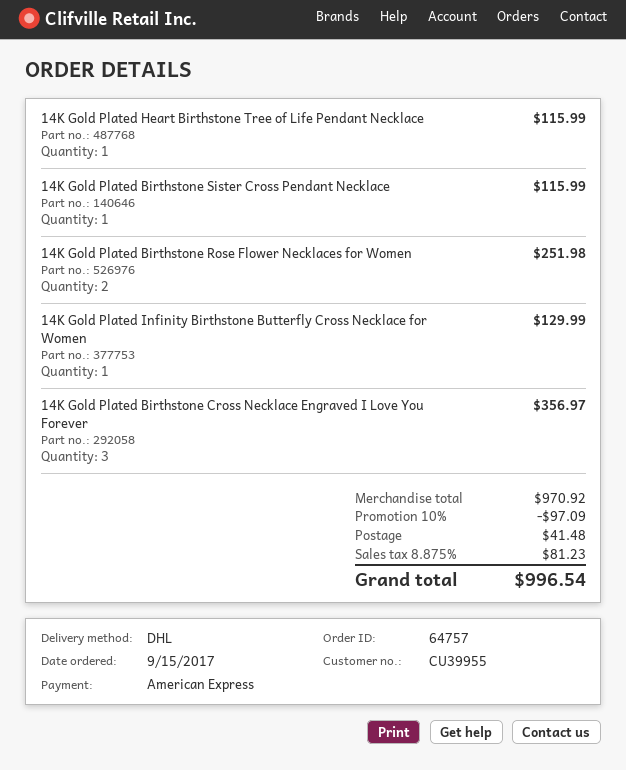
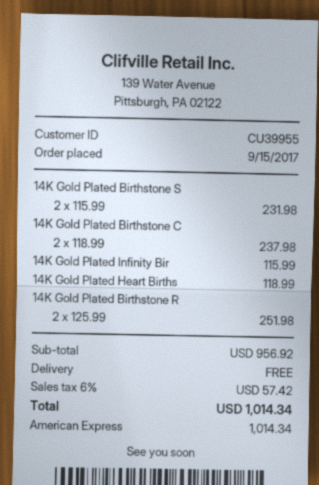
14K Gold Plated Heart Birthstone Tree of Life Pendant Necklace: 1 for 115.99 -> 1 for 118.99
14K Gold Plated Birthstone Sister Cross Pendant Necklace: 1 for 115.99 -> 2 for 231.98
14K Gold Plated Infinity Birthstone Butterfly Cross Necklace for Women: 1 for 129.99 -> 1 for 115.99
14K Gold Plated Birthstone Cross Necklace Engraved I Love You Forever: 3 for 356.97 -> 2 for 237.98
subtotal: 970.92 -> 956.92
discount: 10% = 97.09 -> none
shipping: 41.48 -> 0.00
tax: 8.875% = 81.23 -> 6% = 57.42
total: 996.54 -> 1014.34

